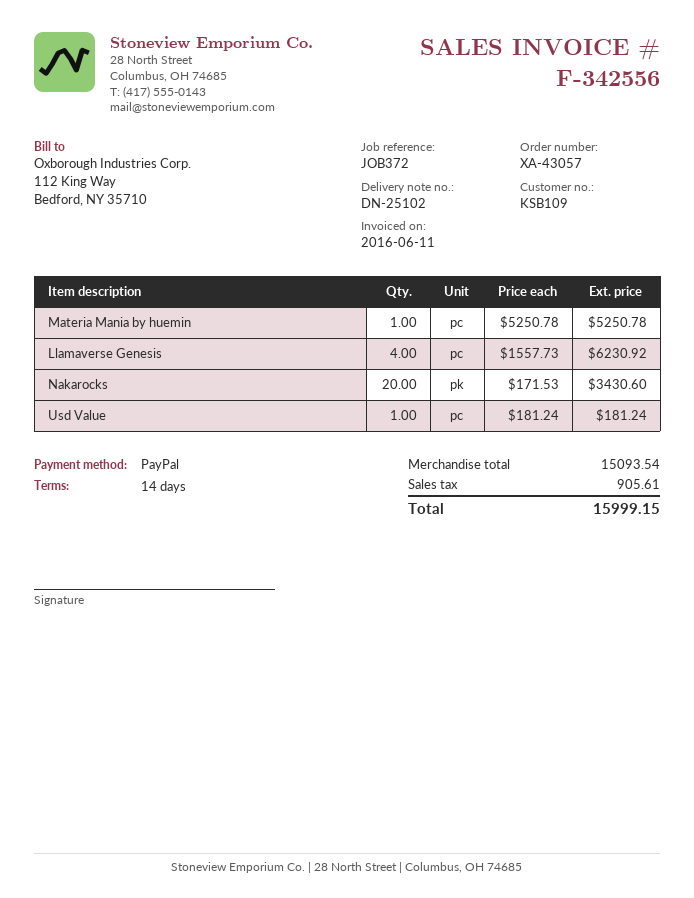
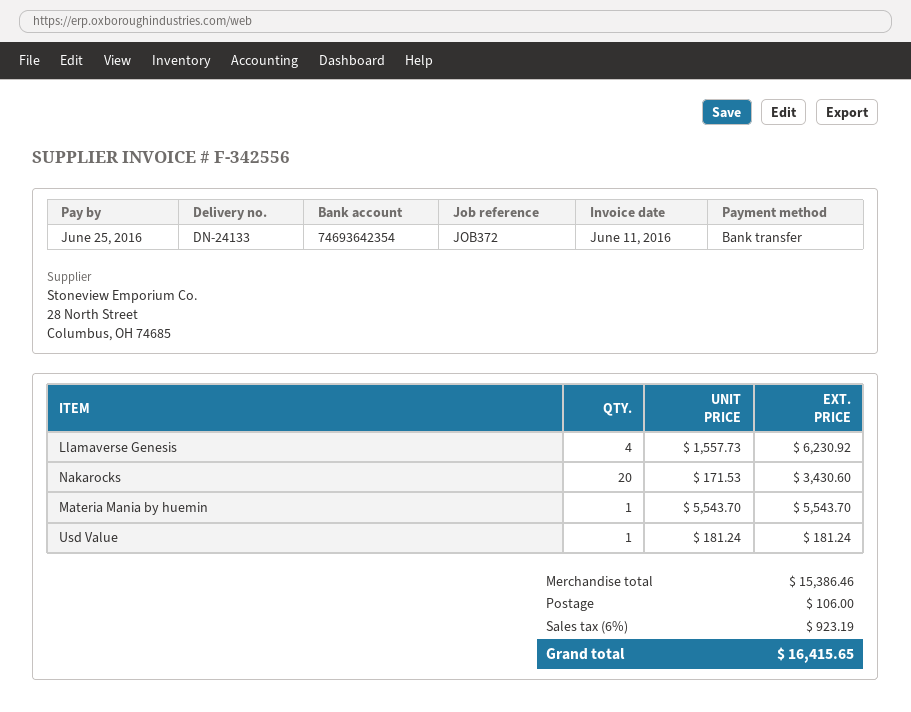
delivery note number: DN-25102 -> DN-24133
payment method: PayPal -> bank transfer
Materia Mania by huemin: 1 x 5250.78 = 5250.78 -> 1 x 5543.70 = 5543.70
subtotal: 15093.54 -> 15386.46
shipping: none -> 106.00
tax: 905.61 -> 923.19
total: 15999.15 -> 16415.65

